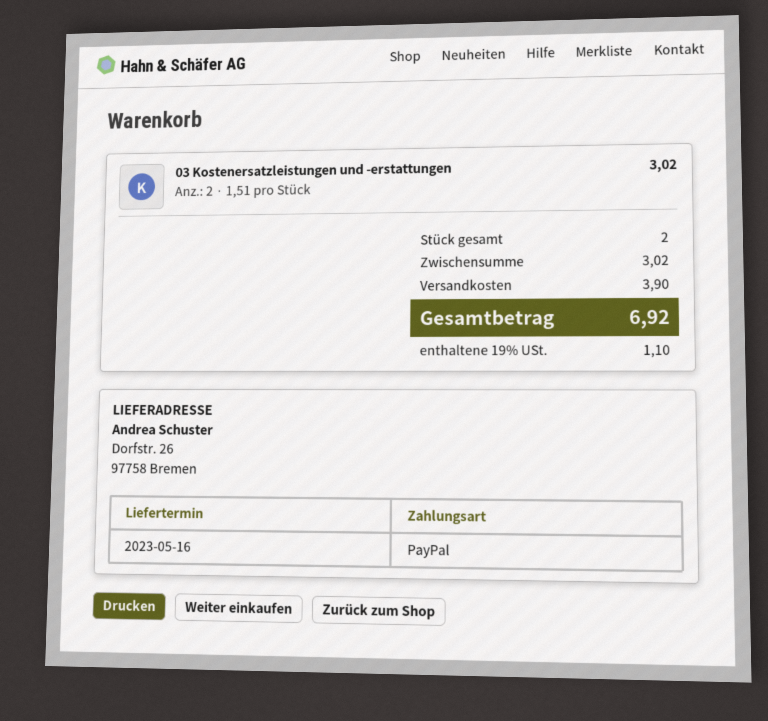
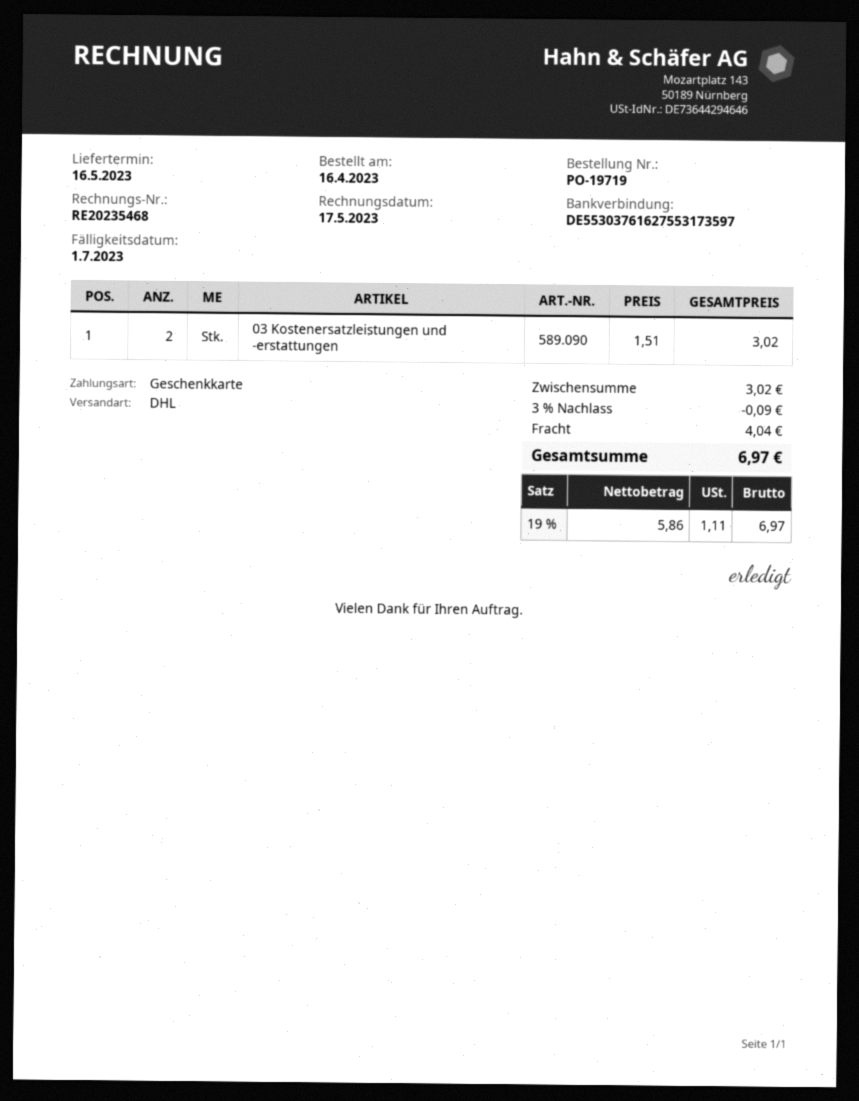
payment method: PayPal -> gift card
discount: none -> 3% = 0.09
shipping: 3.90 -> 4.04
tax: 19% = 1.10 -> 19% = 1.11
total: 6.92 -> 6.97

